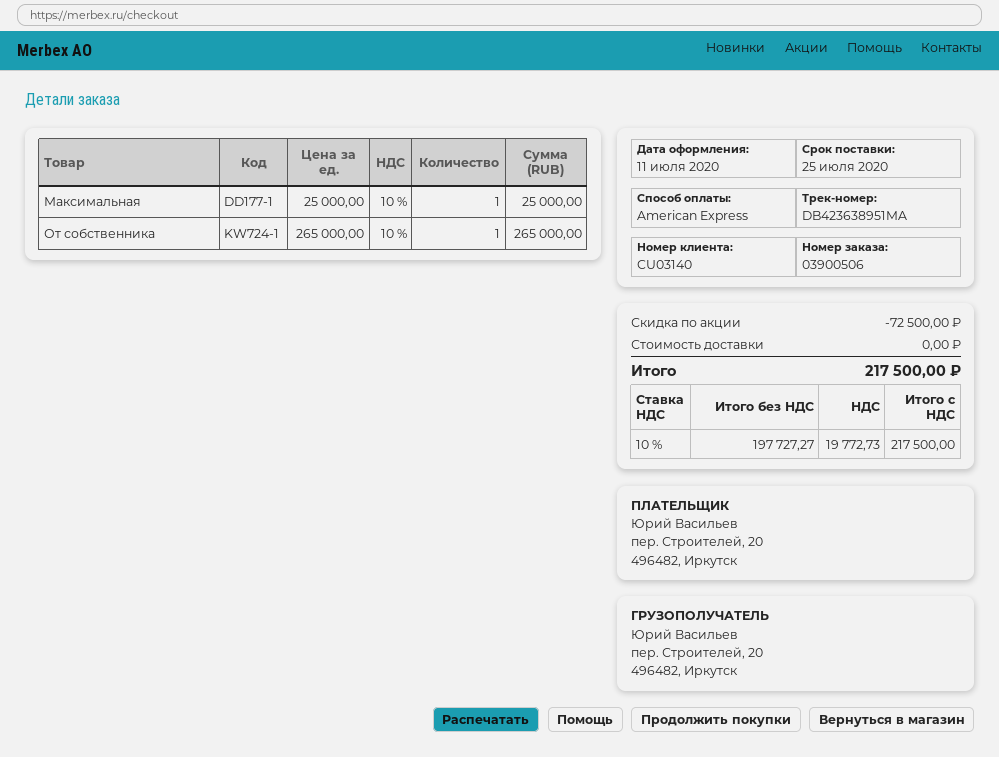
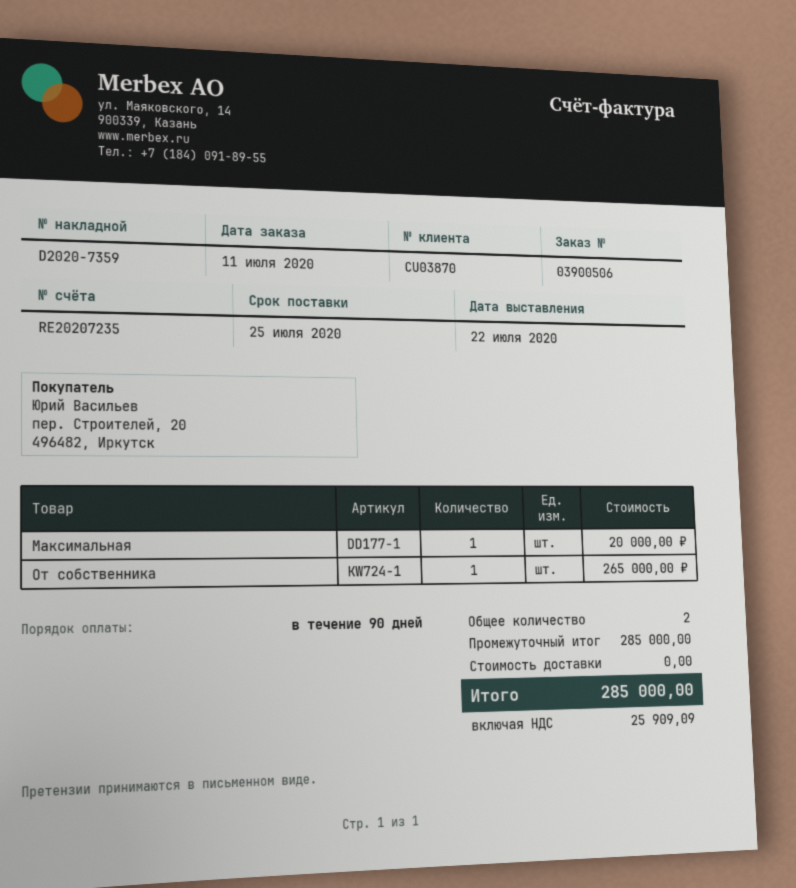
customer number: CU03140 -> CU03870
Максимальная: 1 for 25000.00 -> 1 for 20000.00
discount: 72500.00 -> none
tax: 19772.73 -> 25909.09
total: 217500.00 -> 285000.00

